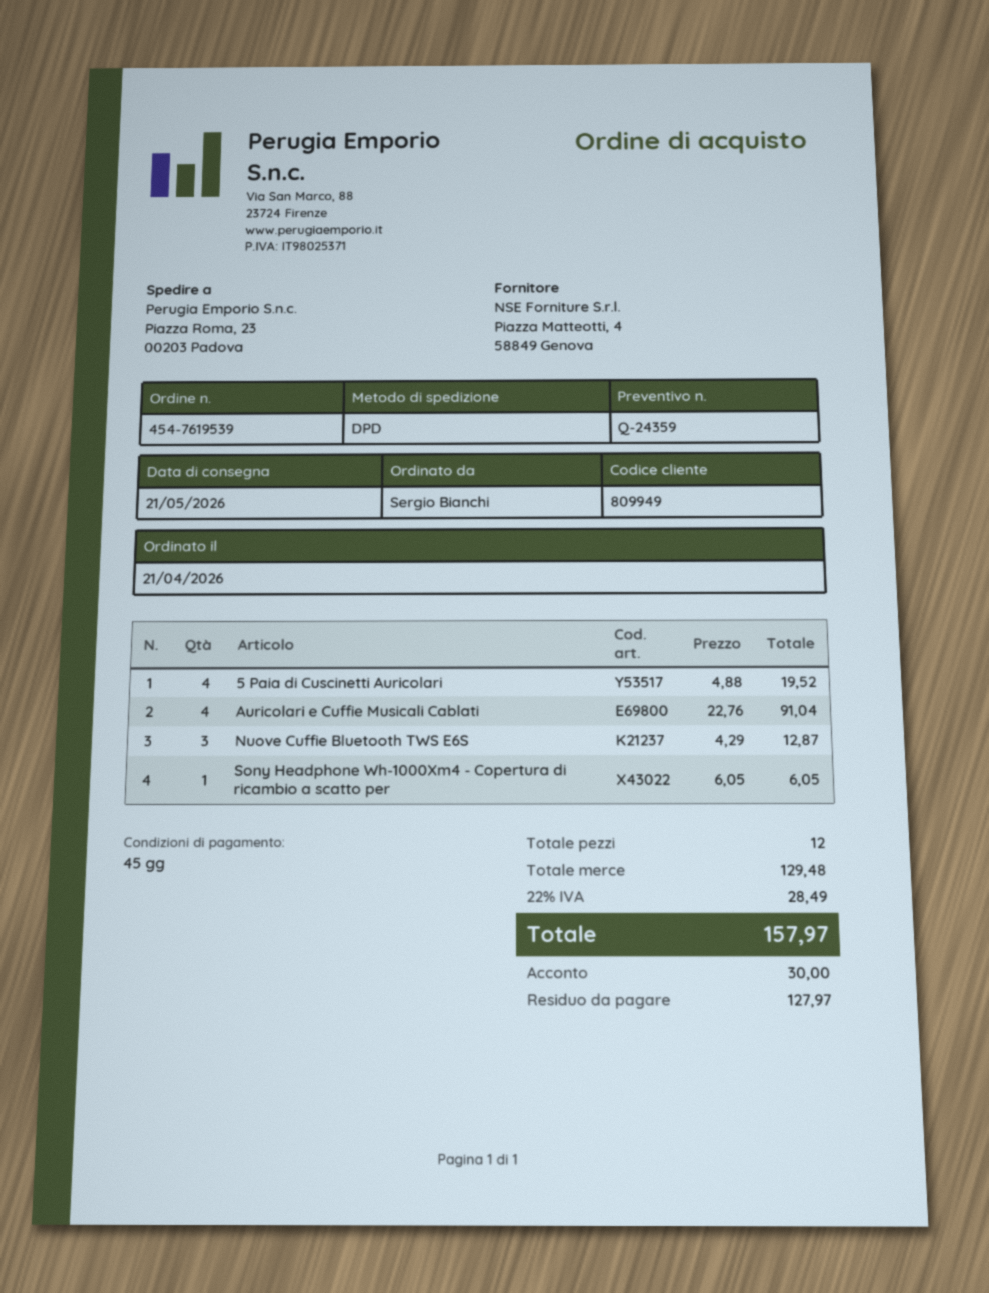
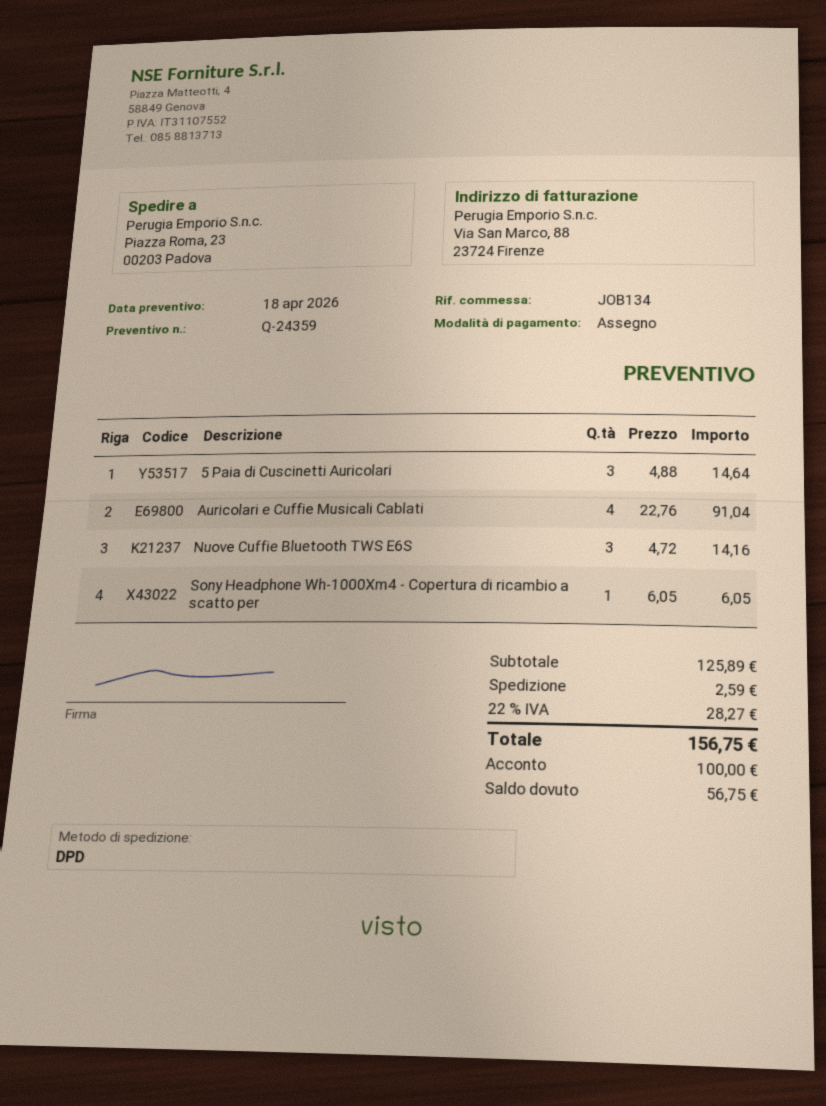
5 Paia di Cuscinetti Auricolari: 4 x 4.88 = 19.52 -> 3 x 4.88 = 14.64
Nuove Cuffie Bluetooth TWS E6S: 3 x 4.29 = 12.87 -> 3 x 4.72 = 14.16
subtotal: 129.48 -> 125.89
shipping: none -> 2.59
tax: 22% = 28.49 -> 22% = 28.27
total: 157.97 -> 156.75
deposit: 30.00 -> 100.00
balance: 127.97 -> 56.75

